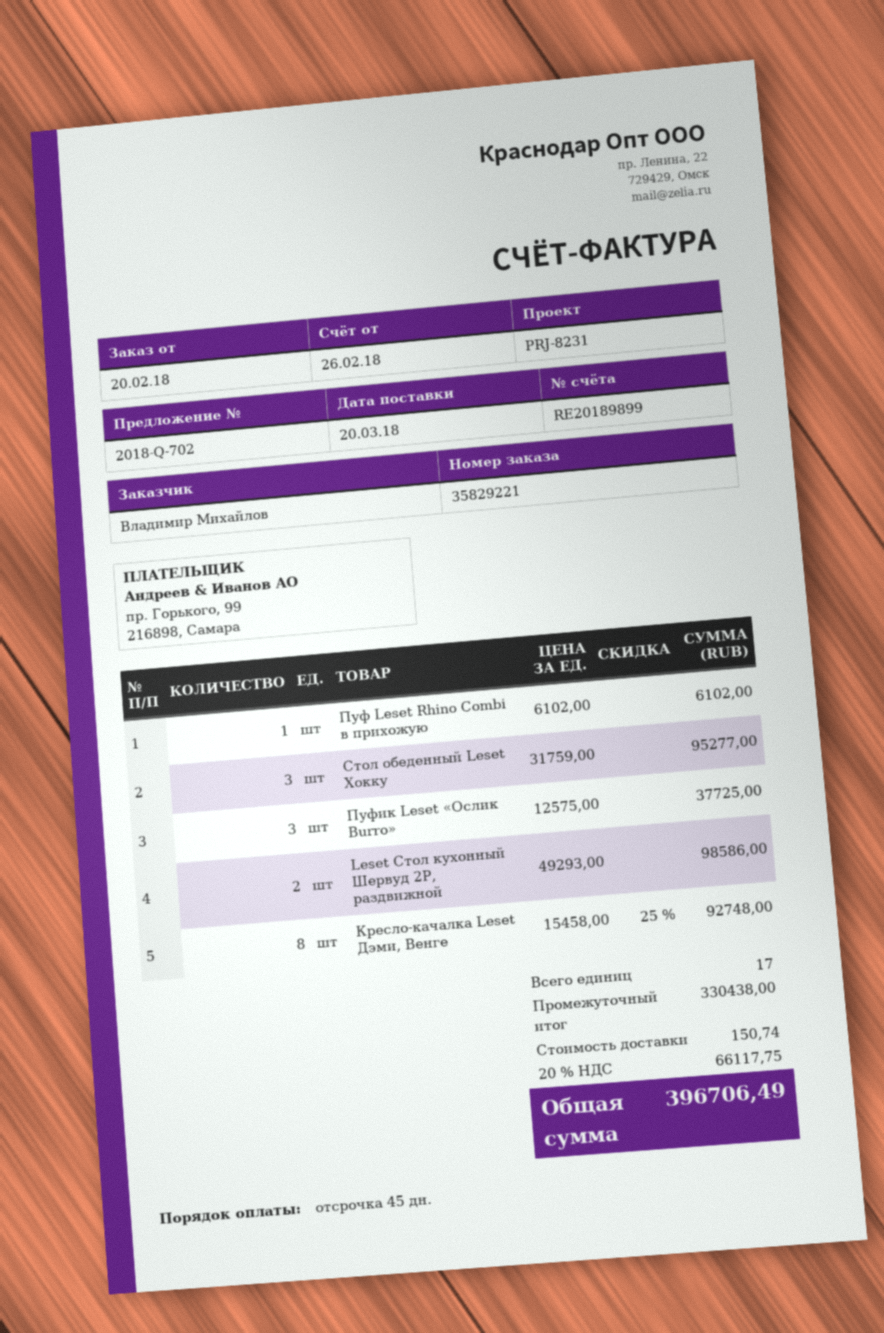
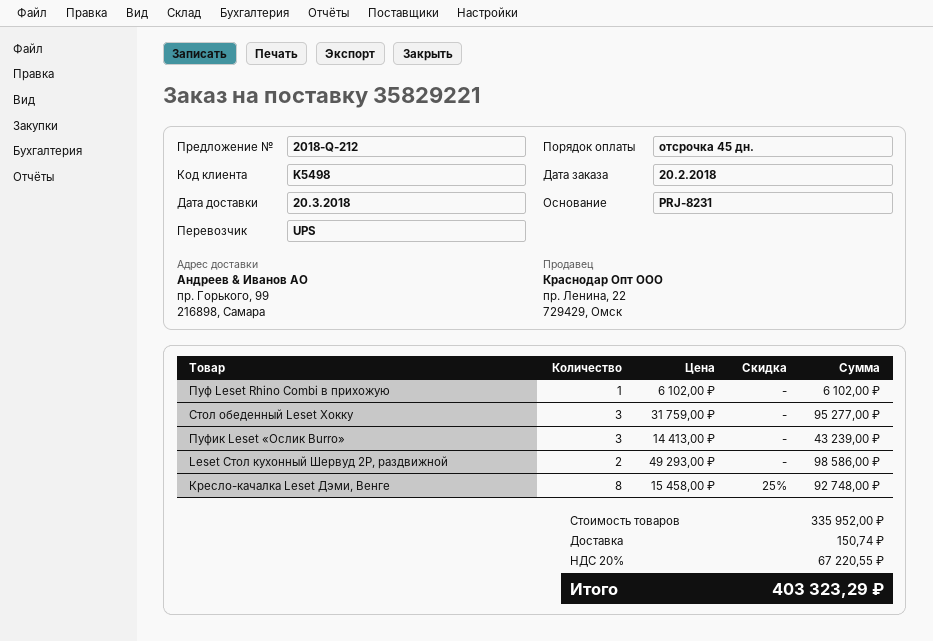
quote number: 2018-Q-702 -> 2018-Q-212
Пуфик Leset «Ослик Burro»: 3 x 12575.00 = 37725.00 -> 3 x 14413.00 = 43239.00
subtotal: 330438.00 -> 335952.00
tax: 20% = 66117.75 -> 20% = 67220.55
total: 396706.49 -> 403323.29

